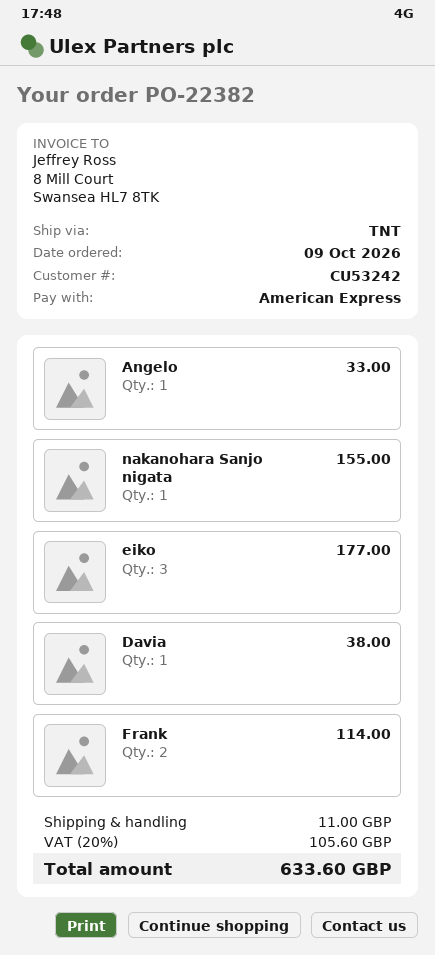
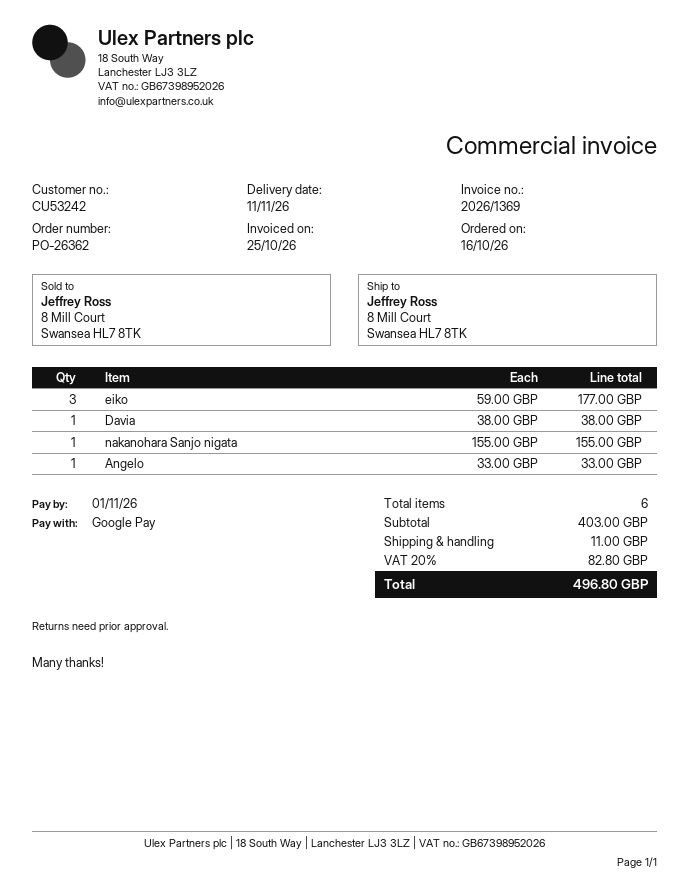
order number: PO-22382 -> PO-26362
order date: 2026-10-09 -> 2026-10-16
payment method: American Express -> Google Pay
Frank: 2 for 114.00 -> none
tax: 20% = 105.60 -> 20% = 82.80
total: 633.60 -> 496.80

